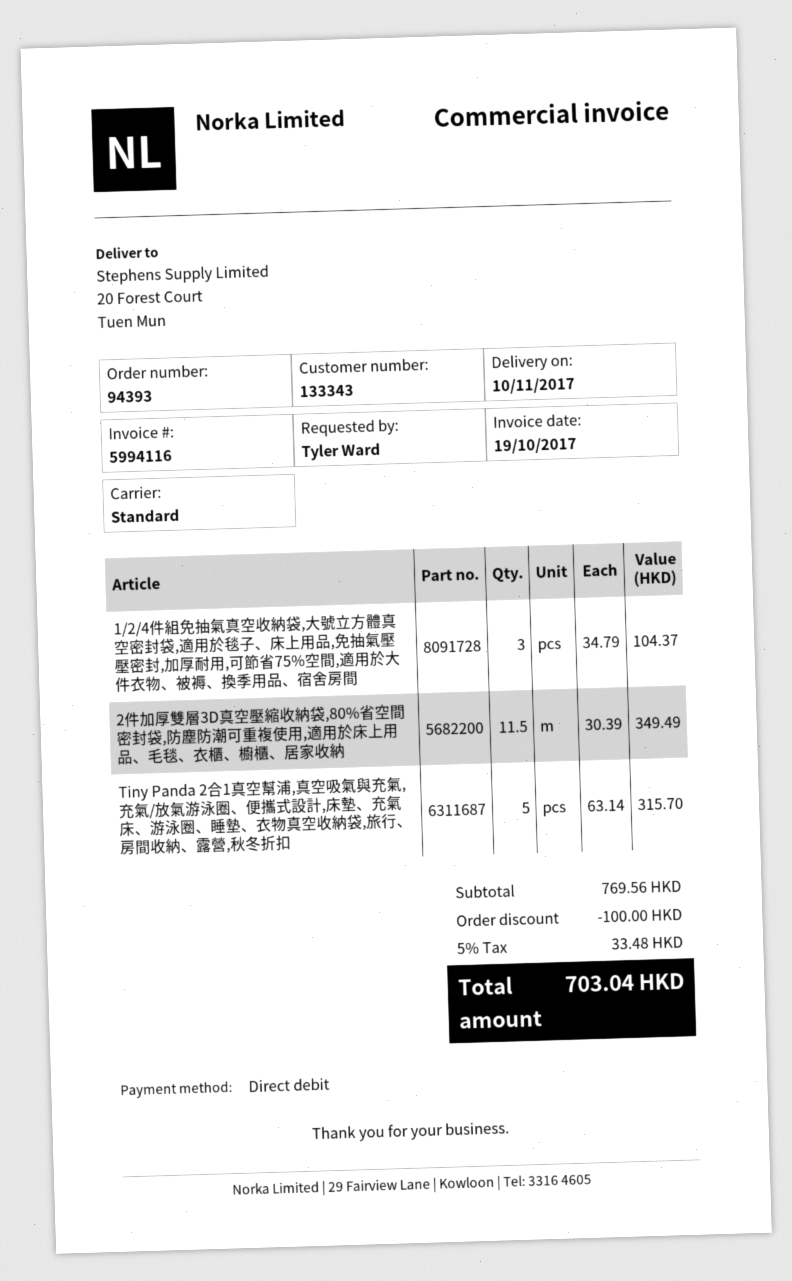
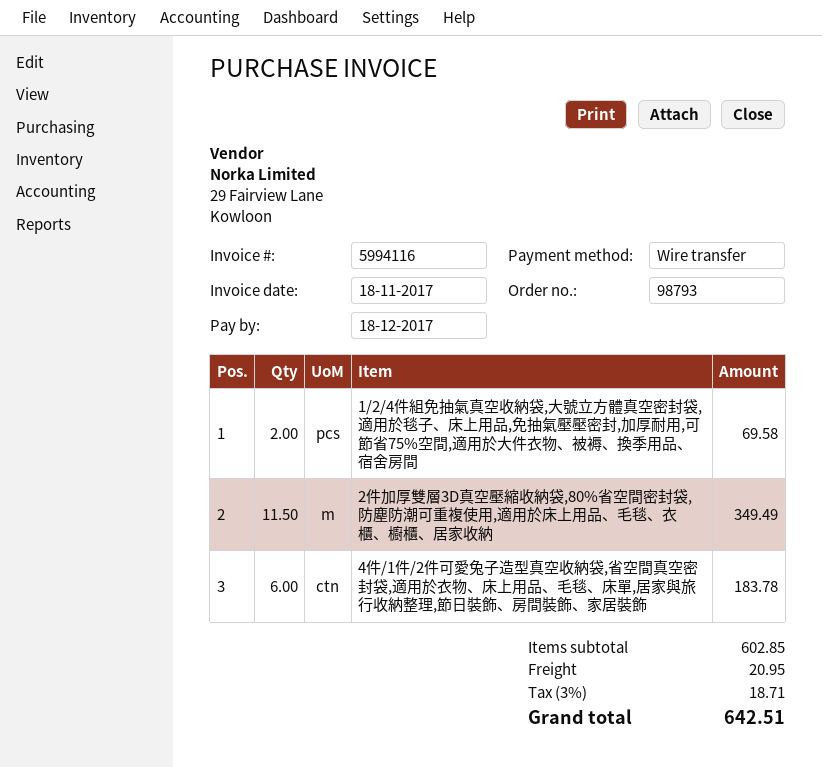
order number: 94393 -> 98793
invoice date: 2017-10-19 -> 2017-11-18
payment method: direct debit -> bank transfer
1/2/4件組免抽氣真空收納袋,大號立方體真空密封袋,適用於毯子、床上用品,免抽氣壓壓密封,加厚耐用,可節省75%空間,適用於大件衣物、被褥、換季用品、宿舍房間: 3 for 104.37 -> 2 for 69.58
Tiny Panda 2合1真空幫浦,真空吸氣與充氣,充氣/放氣游泳圈、便攜式設計,床墊、充氣床、游泳圈、睡墊、衣物真空收納袋,旅行、房間收納、露營,秋冬折扣: 5 for 315.70 -> none
4件/1件/2件可愛兔子造型真空收納袋,省空間真空密封袋,適用於衣物、床上用品、毛毯、床單,居家與旅行收納整理,節日裝飾、房間裝飾、家居裝飾: none -> 6 for 183.78
subtotal: 769.56 -> 602.85
discount: 100.00 -> none
shipping: none -> 20.95
tax: 5% = 33.48 -> 3% = 18.71
total: 703.04 -> 642.51

